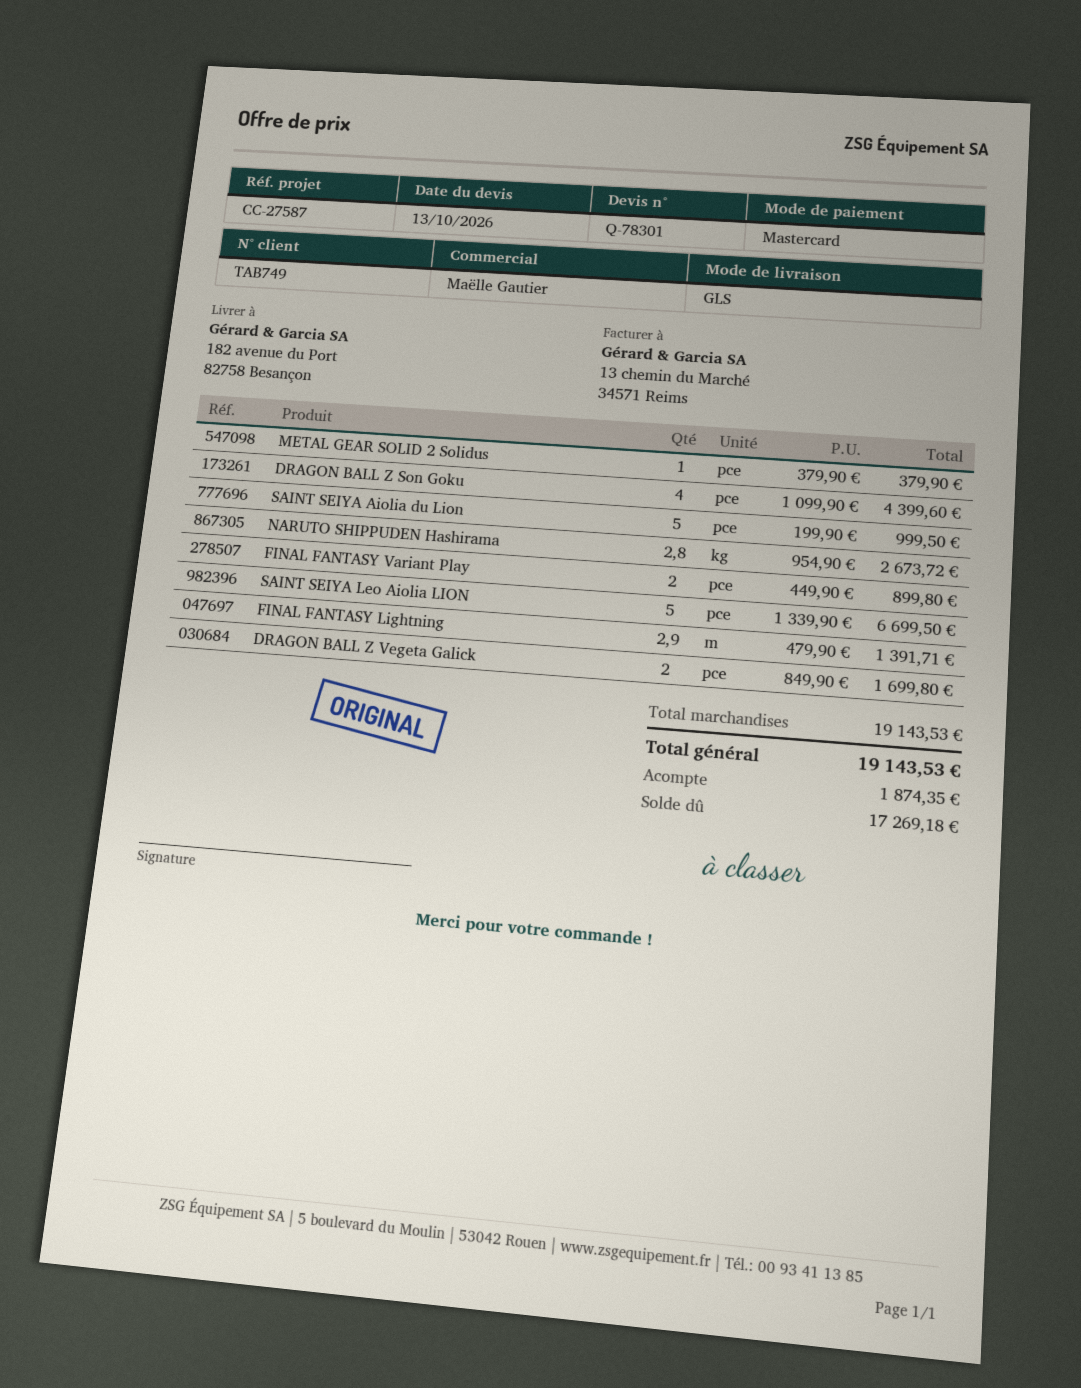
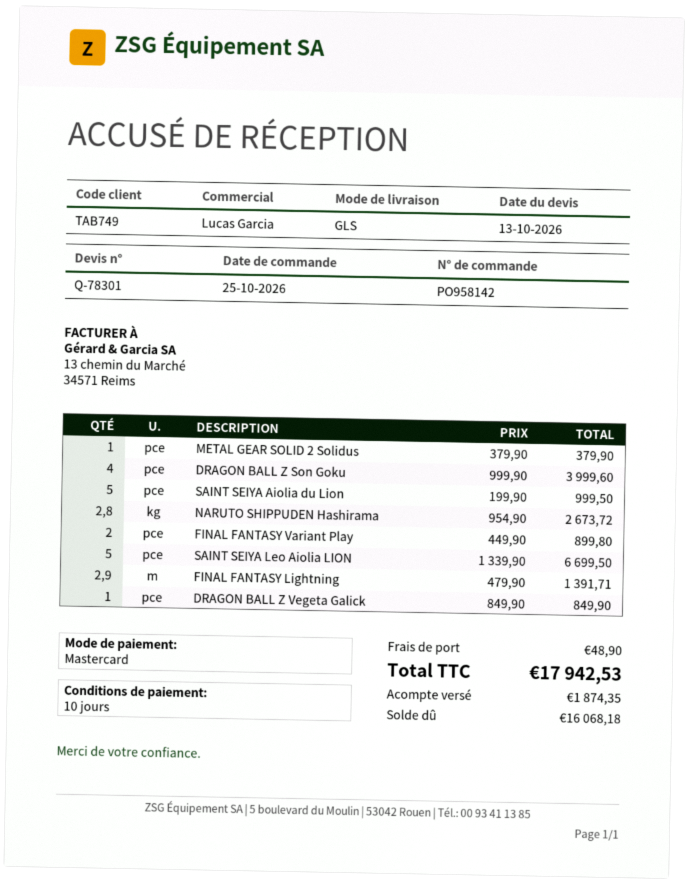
sales rep: Maëlle Gautier -> Lucas Garcia
DRAGON BALL Z Son Goku: 4 x 1099.90 = 4399.60 -> 4 x 999.90 = 3999.60
DRAGON BALL Z Vegeta Galick: 2 x 849.90 = 1699.80 -> 1 x 849.90 = 849.90
shipping: none -> 48.90
total: 19143.53 -> 17942.53
balance: 17269.18 -> 16068.18

